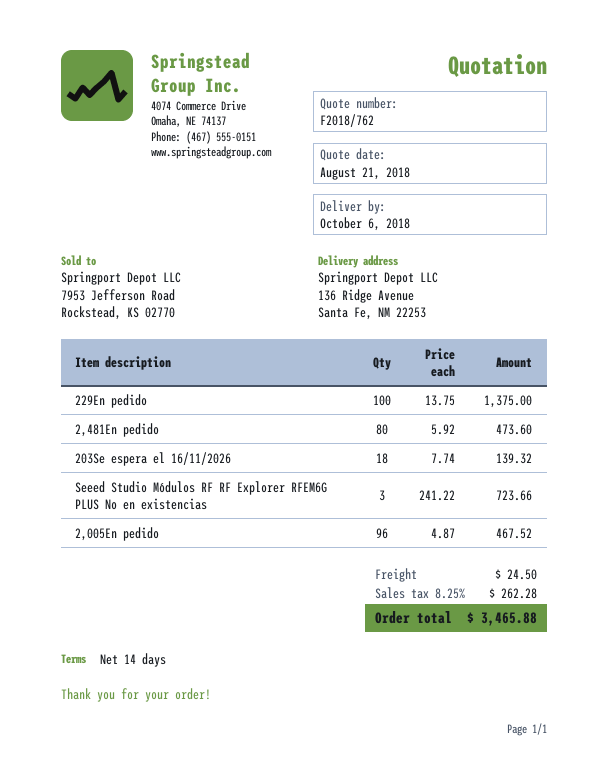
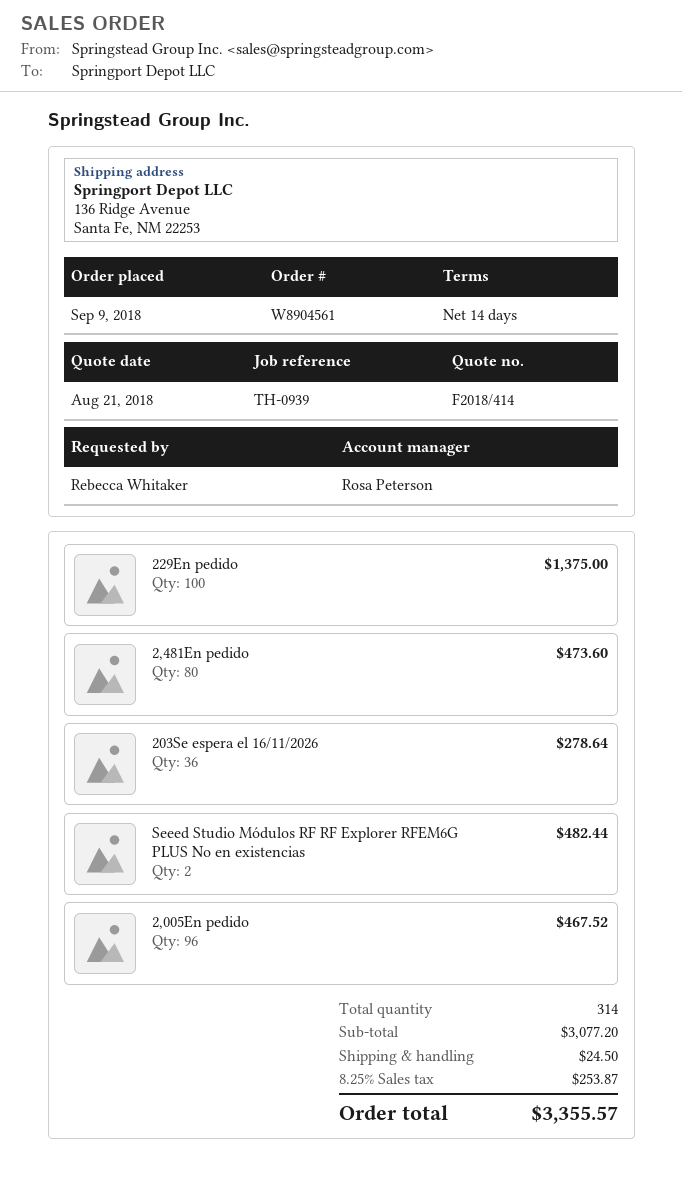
quote number: F2018/762 -> F2018/414
203Se espera el 16/11/2026: 18 for 139.32 -> 36 for 278.64
Seeed Studio Módulos RF RF Explorer RFEM6G PLUS No en existencias: 3 for 723.66 -> 2 for 482.44
tax: 8.25% = 262.28 -> 8.25% = 253.87
total: 3465.88 -> 3355.57

